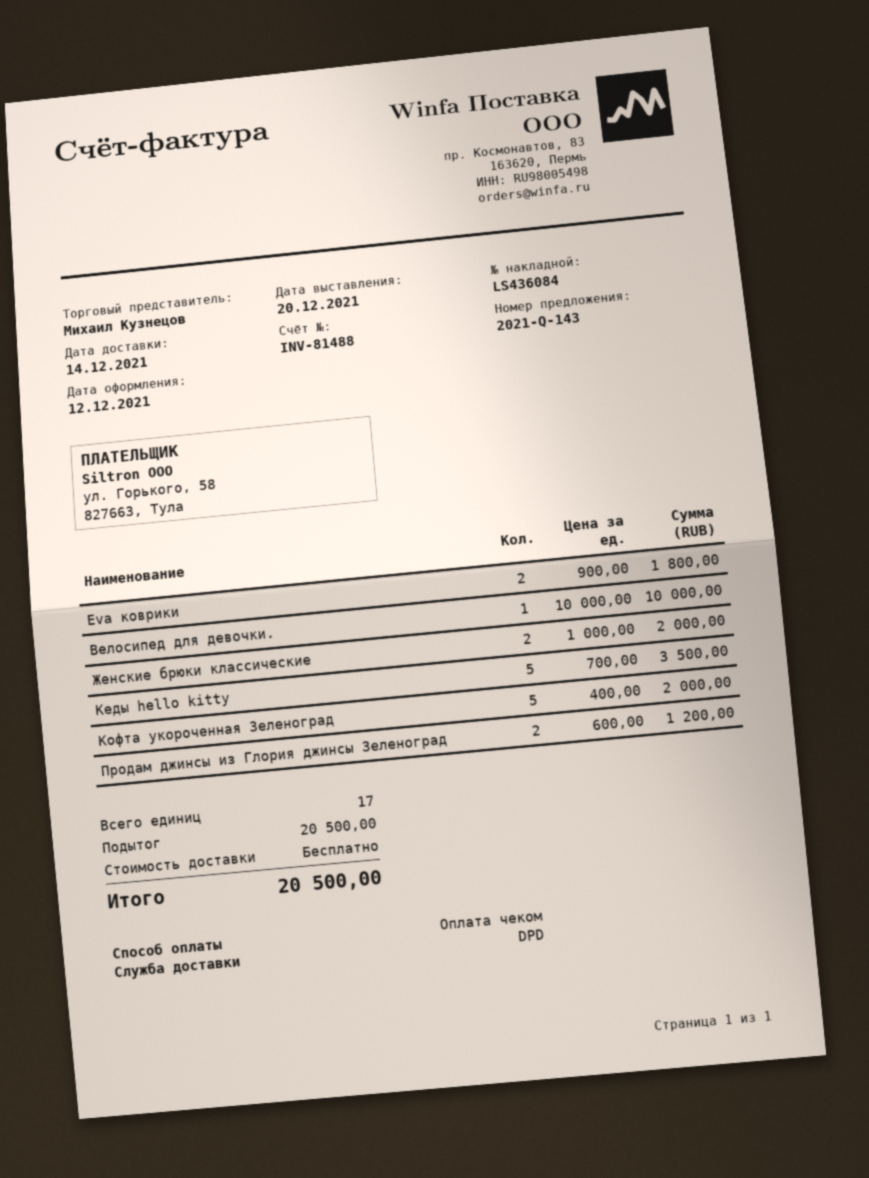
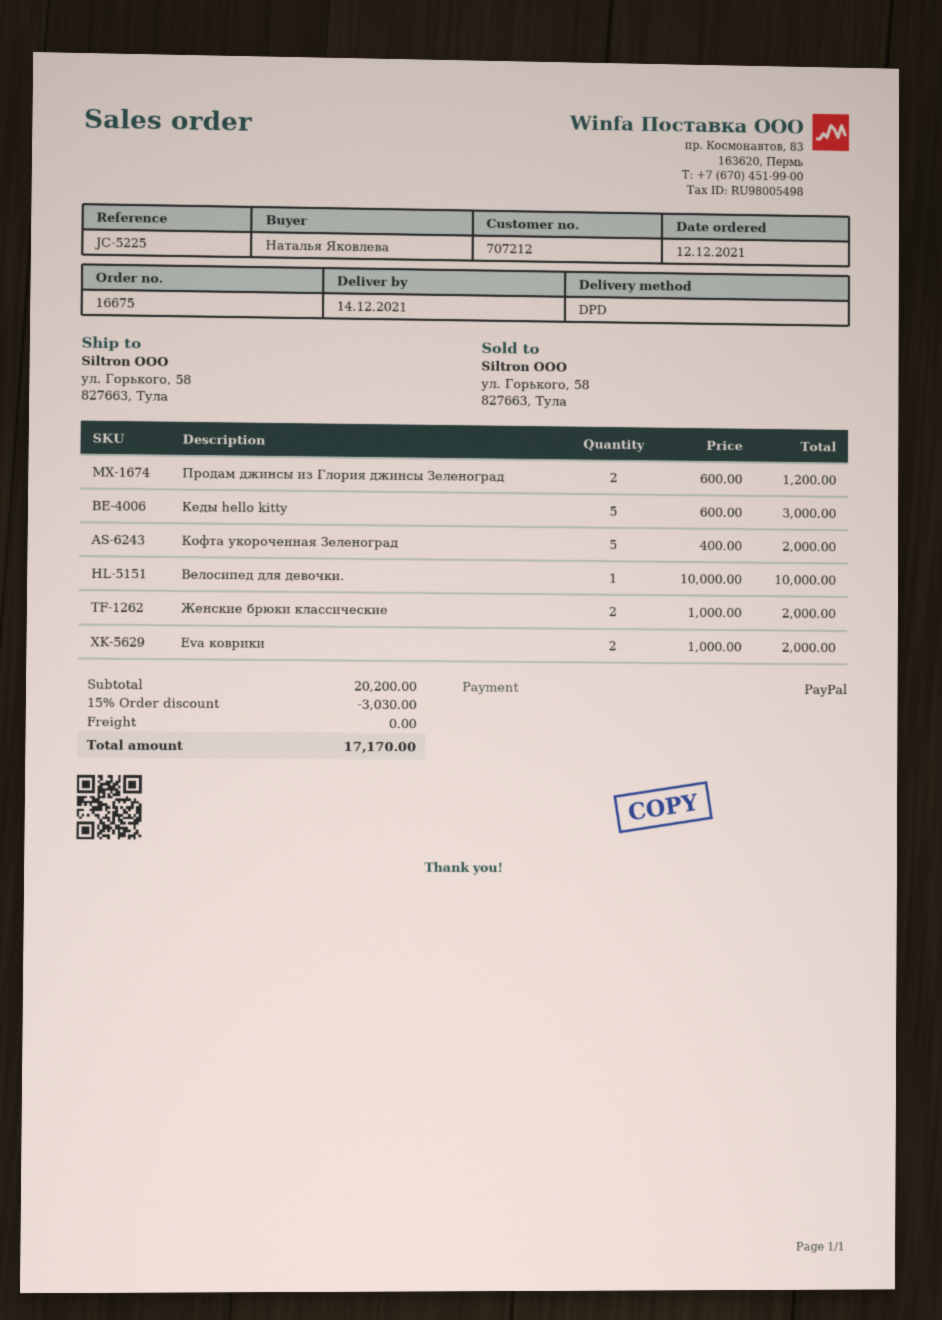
payment method: cheque -> PayPal
Eva коврики: 2 x 900.00 = 1800.00 -> 2 x 1000.00 = 2000.00
Кеды hello kitty: 5 x 700.00 = 3500.00 -> 5 x 600.00 = 3000.00
subtotal: 20500.00 -> 20200.00
discount: none -> 15% = 3030.00
total: 20500.00 -> 17170.00

